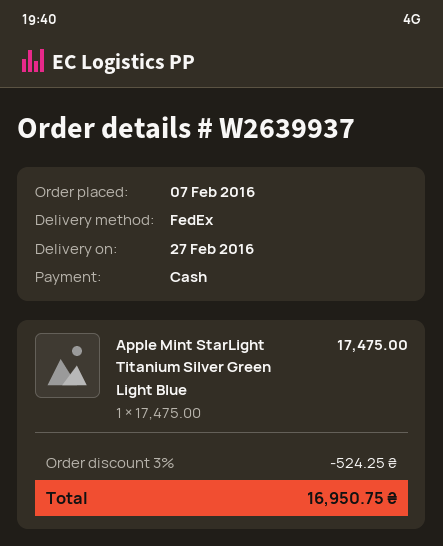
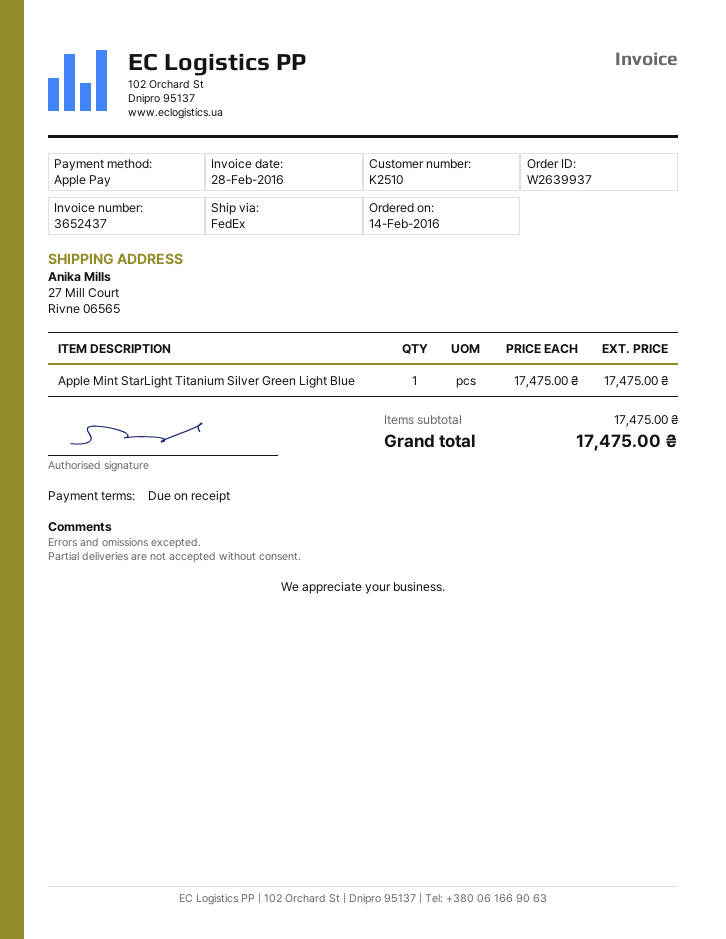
order date: 2016-02-07 -> 2016-02-14
payment method: cash -> Apple Pay
discount: 3% = 524.25 -> none
total: 16950.75 -> 17475.00

